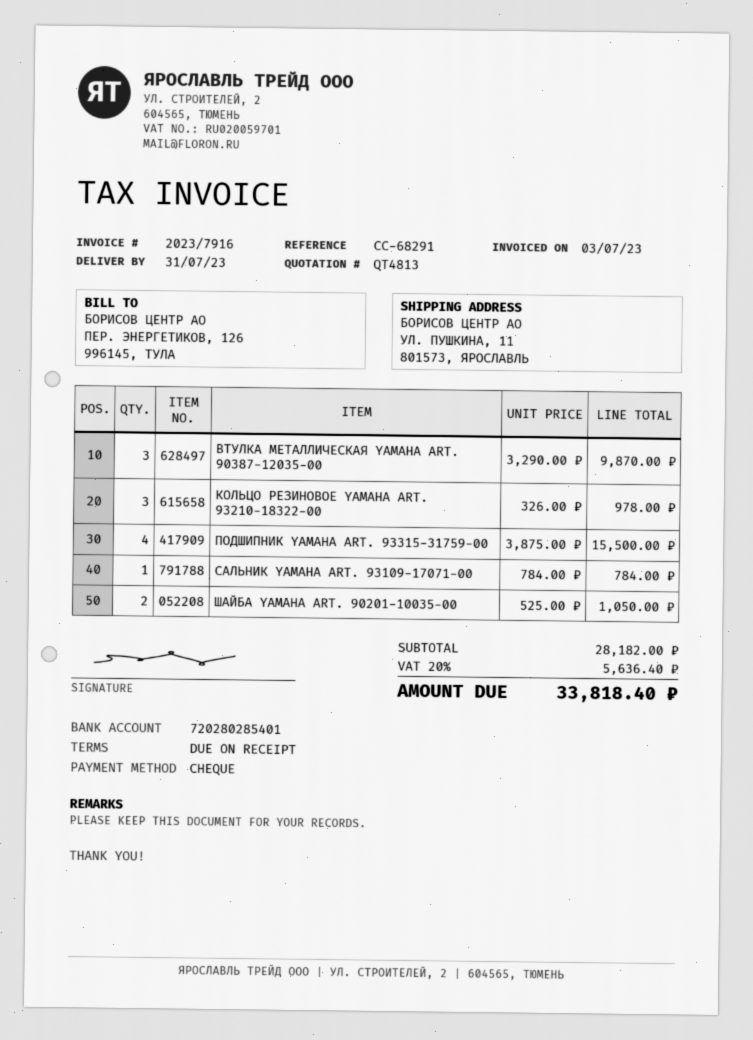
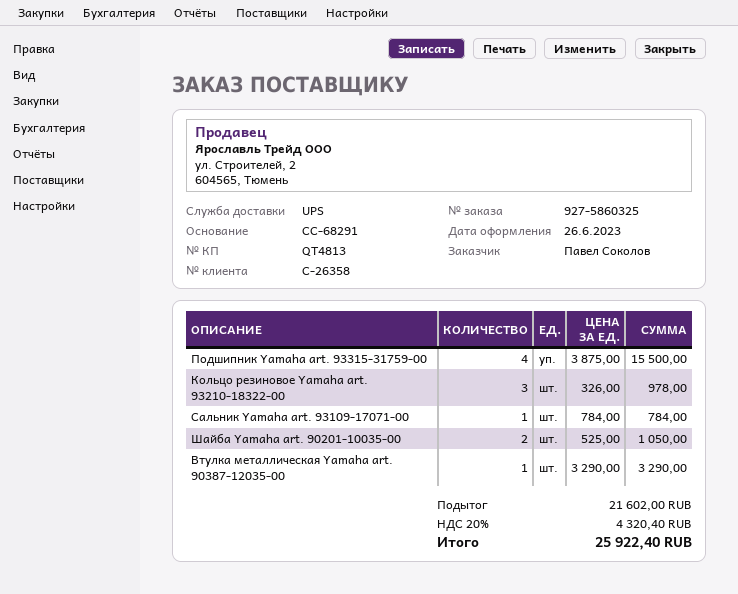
ВТУЛКА МЕТАЛЛИЧЕСКАЯ YAMAHA ART. 90387-12035-00: 3 x 3290.00 = 9870.00 -> 1 x 3290.00 = 3290.00
subtotal: 28182.00 -> 21602.00
tax: 20% = 5636.40 -> 20% = 4320.40
total: 33818.40 -> 25922.40

